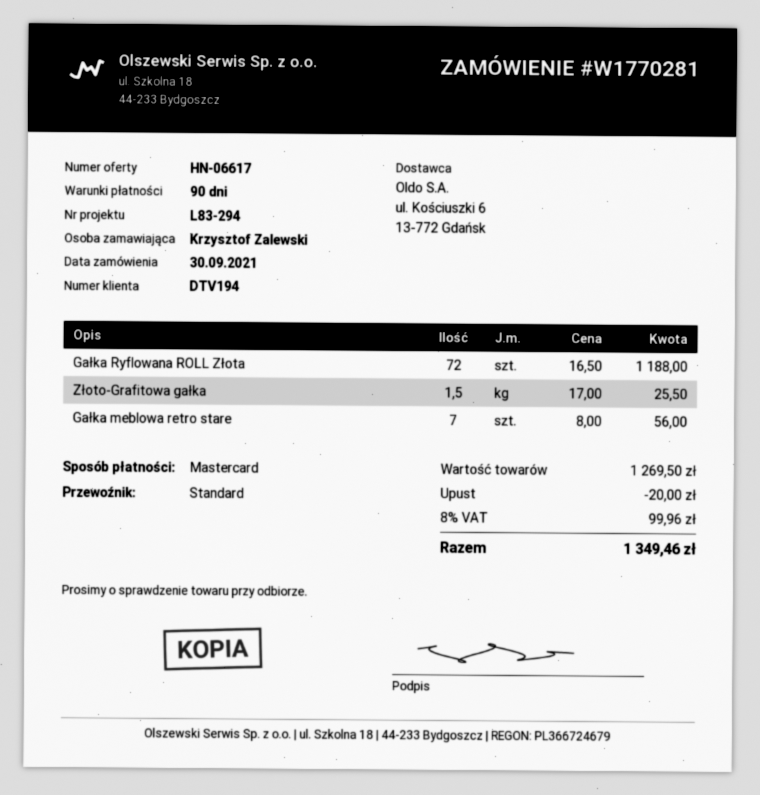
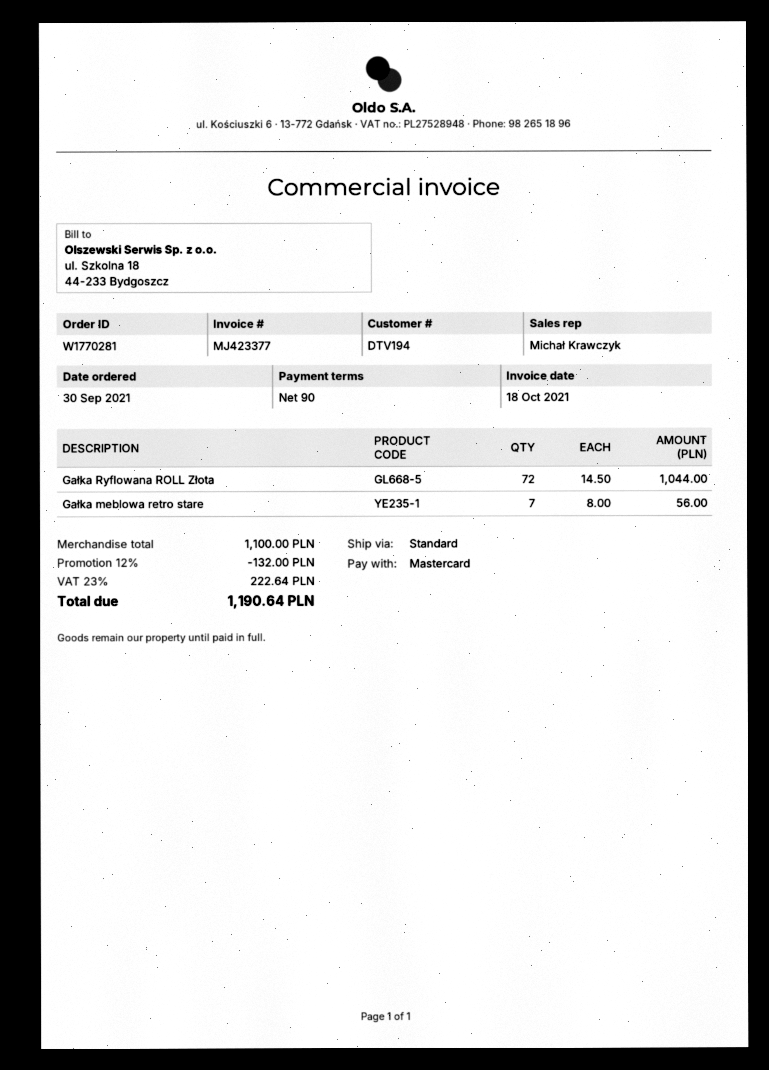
Gałka Ryflowana ROLL Złota: 72 x 16.50 = 1188.00 -> 72 x 14.50 = 1044.00
Złoto-Grafitowa gałka: 1.5 x 17.00 = 25.50 -> none
subtotal: 1269.50 -> 1100.00
discount: 20.00 -> 132.00
tax: 8% = 99.96 -> 23% = 222.64
total: 1349.46 -> 1190.64

